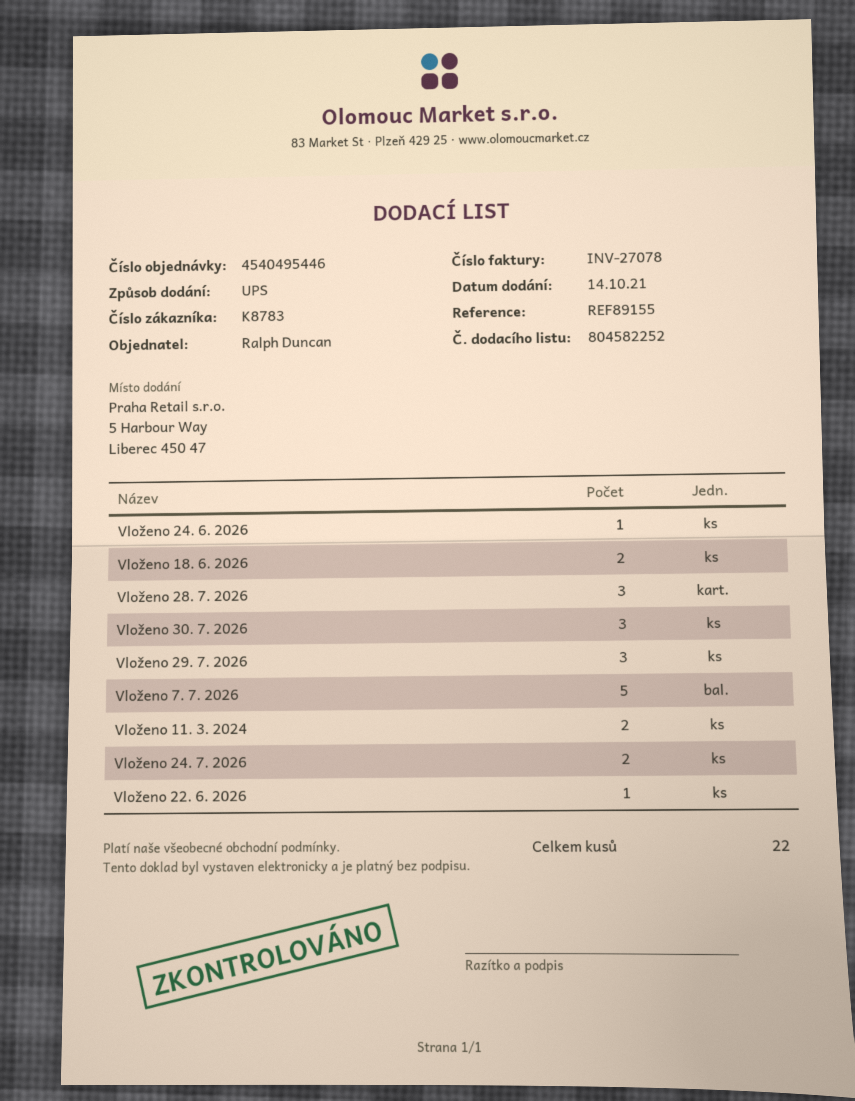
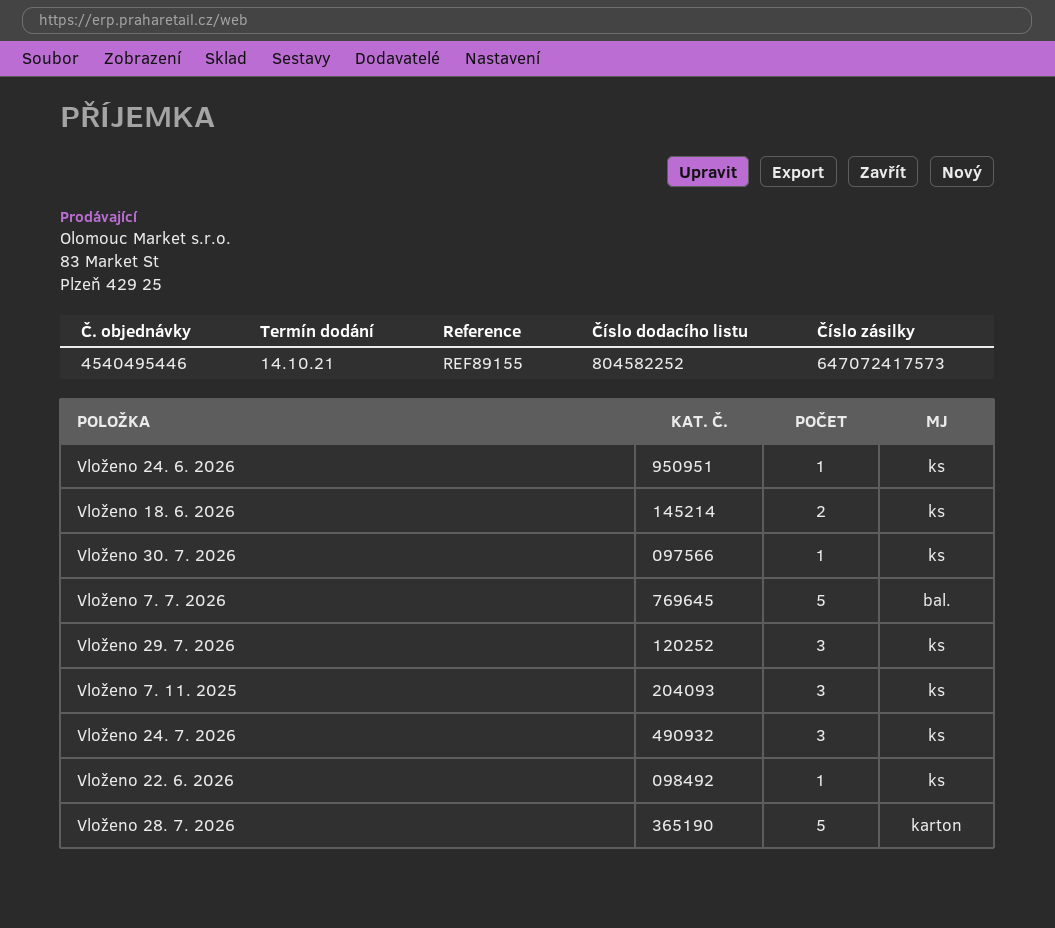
Vloženo 28. 7. 2026: 3 -> 5
Vloženo 30. 7. 2026: 3 -> 1
Vloženo 11. 3. 2024: 2 -> none
Vloženo 24. 7. 2026: 2 -> 3
Vloženo 7. 11. 2025: none -> 3

